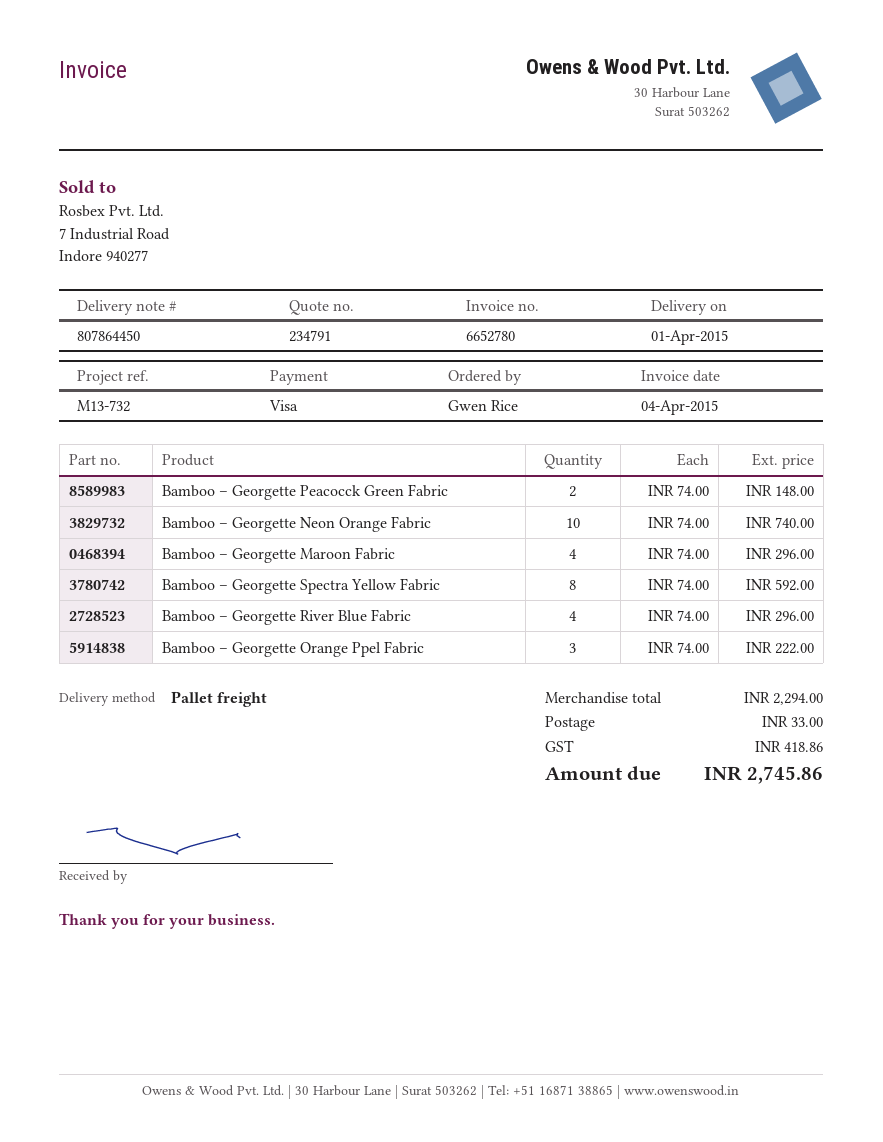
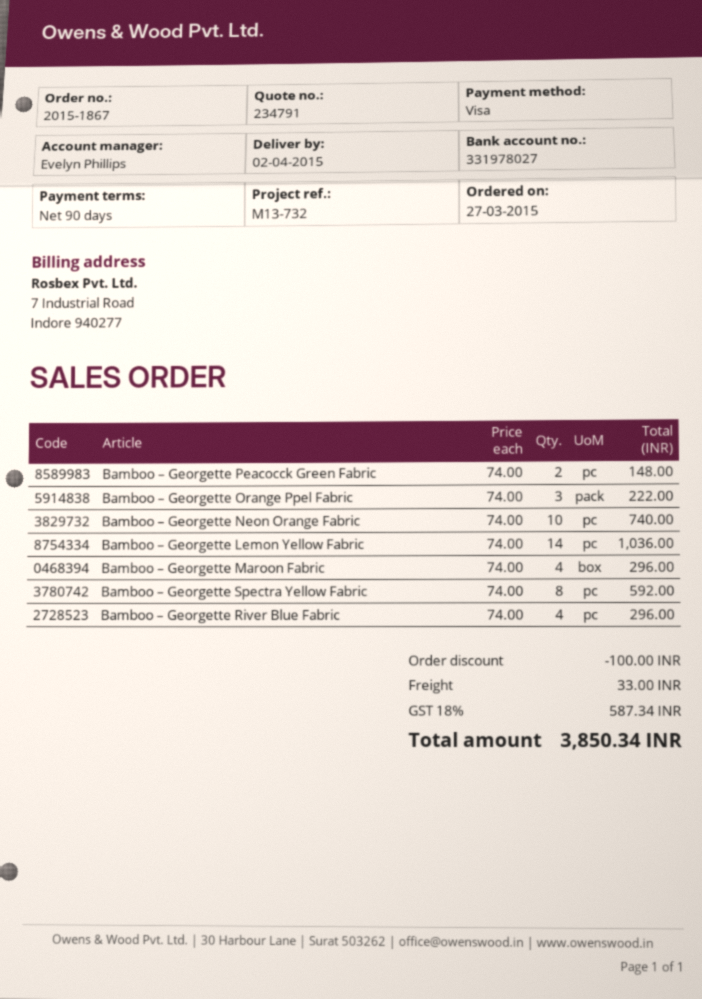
delivery date: 2015-04-01 -> 2015-04-02
Bamboo – Georgette Lemon Yellow Fabric: none -> 14 x 74.00 = 1036.00
discount: none -> 100.00
tax: 418.86 -> 587.34
total: 2745.86 -> 3850.34

